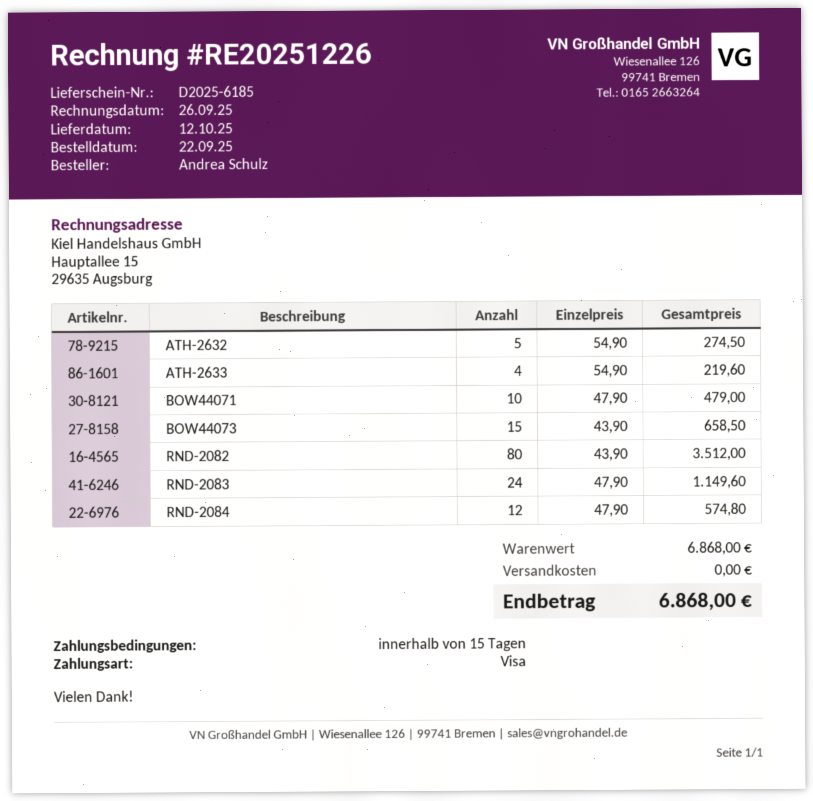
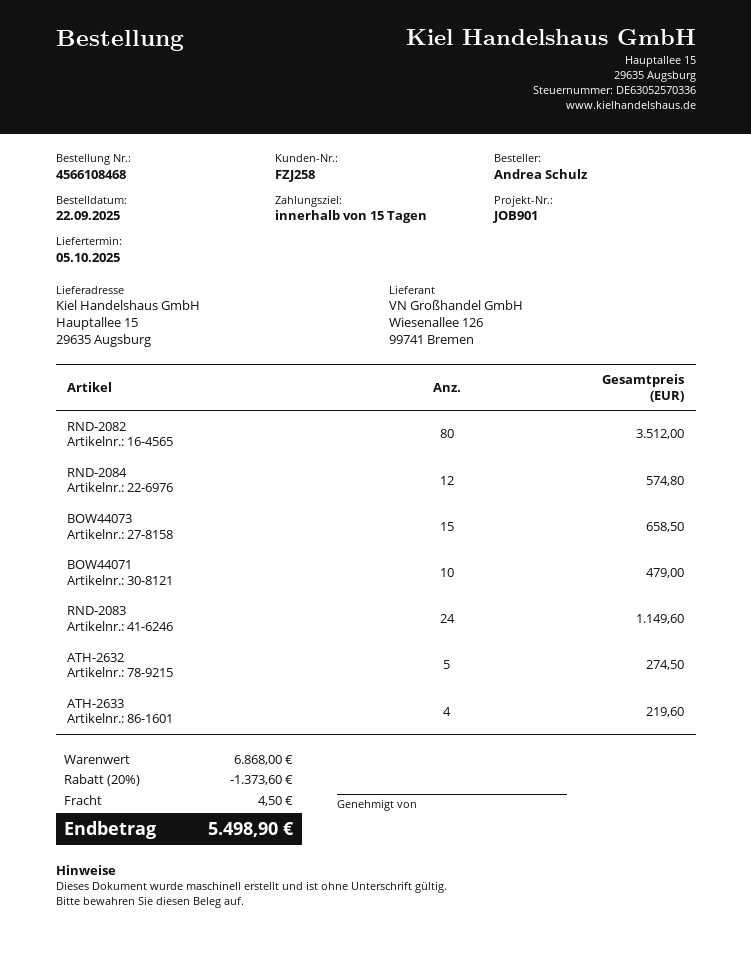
delivery date: 2025-10-12 -> 2025-10-05
discount: none -> 20% = 1373.60
shipping: 0.00 -> 4.50
total: 6868.00 -> 5498.90

